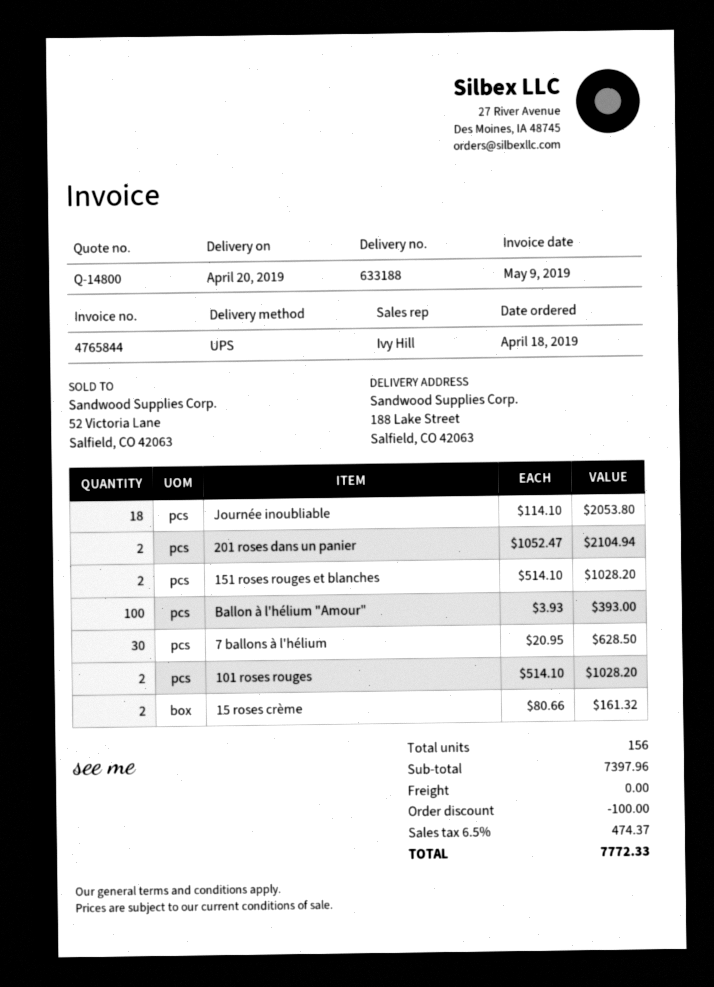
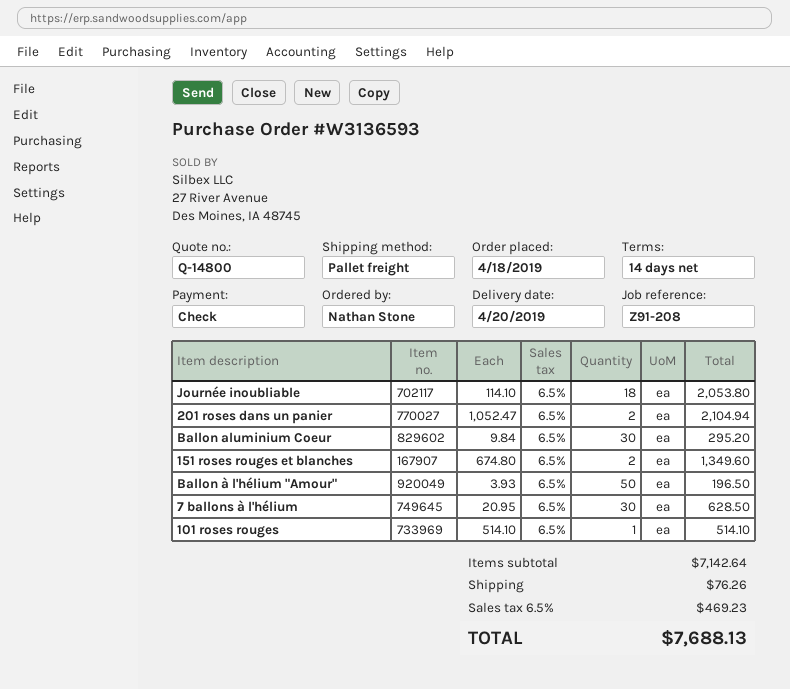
shipping method: UPS -> pallet freight
151 roses rouges et blanches: 2 x 514.10 = 1028.20 -> 2 x 674.80 = 1349.60
Ballon à l'hélium "Amour": 100 x 3.93 = 393.00 -> 50 x 3.93 = 196.50
101 roses rouges: 2 x 514.10 = 1028.20 -> 1 x 514.10 = 514.10
15 roses crème: 2 x 80.66 = 161.32 -> none
Ballon aluminium Coeur: none -> 30 x 9.84 = 295.20
subtotal: 7397.96 -> 7142.64
discount: 100.00 -> none
shipping: 0.00 -> 76.26
tax: 6.5% = 474.37 -> 6.5% = 469.23
total: 7772.33 -> 7688.13

